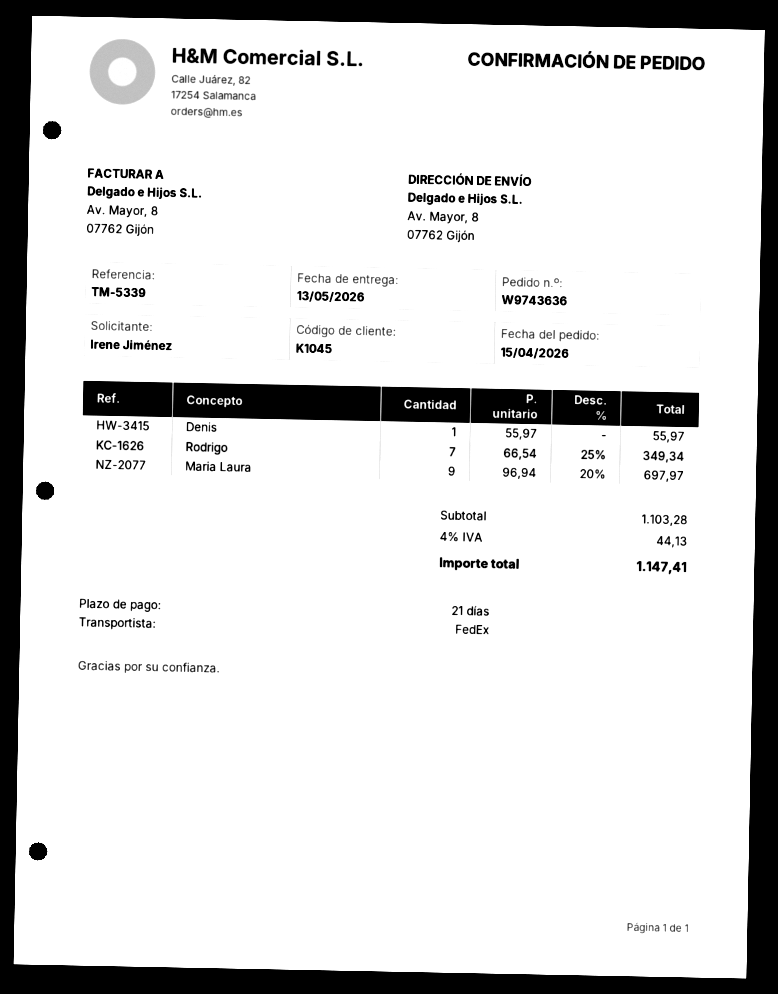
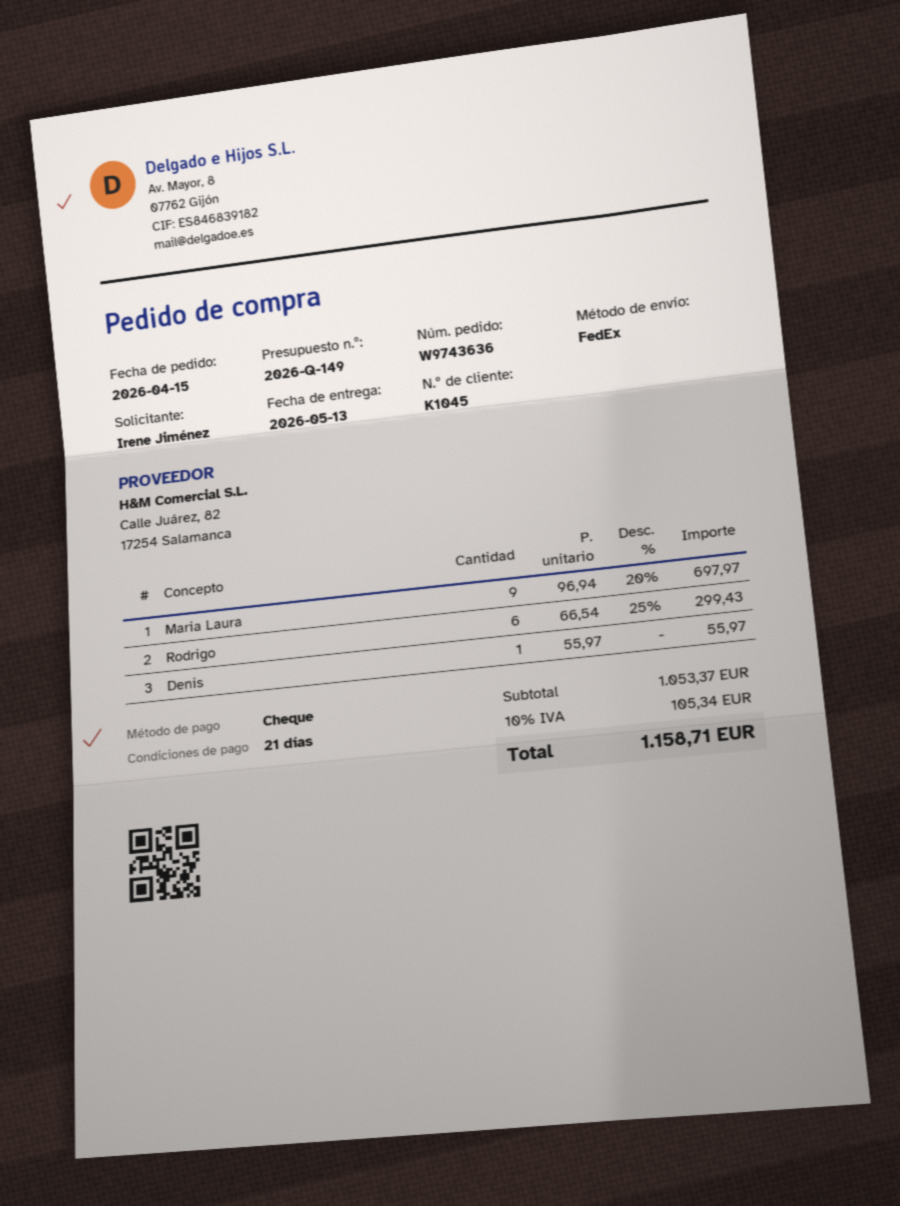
Rodrigo: 7 x 66.54 - 25% = 349.34 -> 6 x 66.54 - 25% = 299.43
subtotal: 1103.28 -> 1053.37
tax: 4% = 44.13 -> 10% = 105.34
total: 1147.41 -> 1158.71

